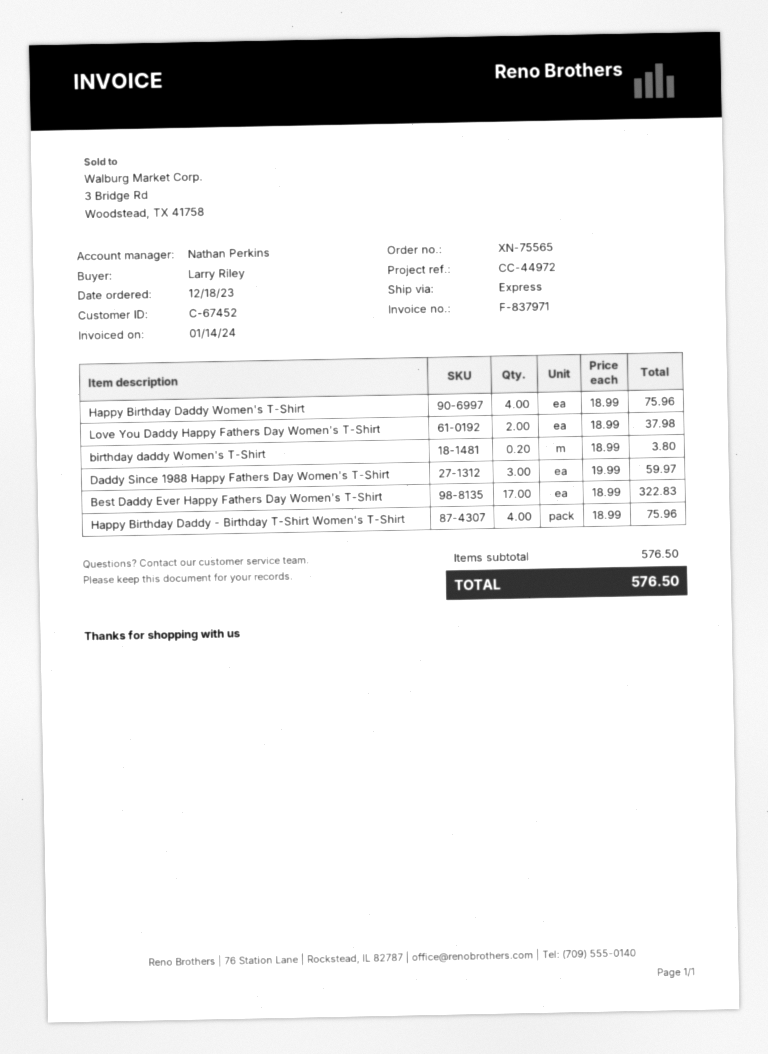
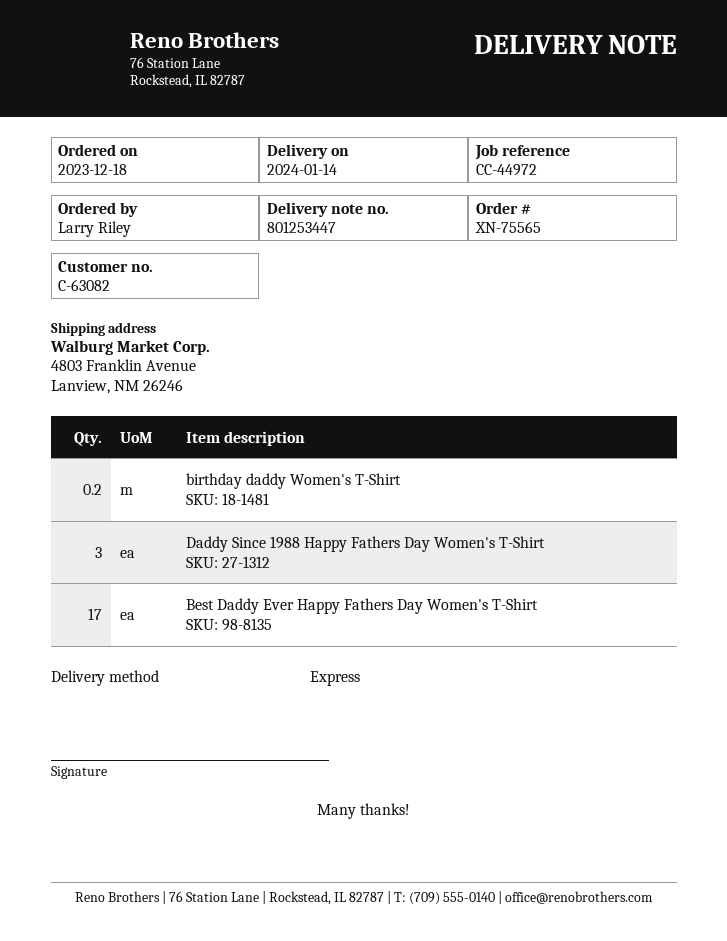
customer number: C-67452 -> C-63082
Happy Birthday Daddy Women's T-Shirt: 4 -> none
Love You Daddy Happy Fathers Day Women's T-Shirt: 2 -> none
Happy Birthday Daddy - Birthday T-Shirt Women's T-Shirt: 4 -> none

